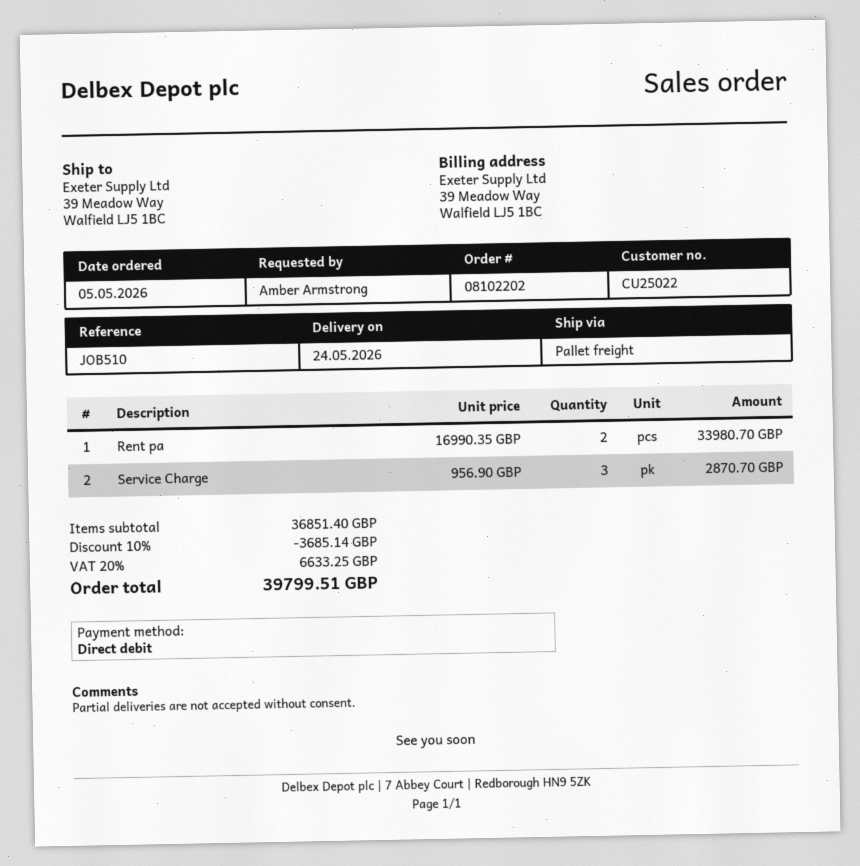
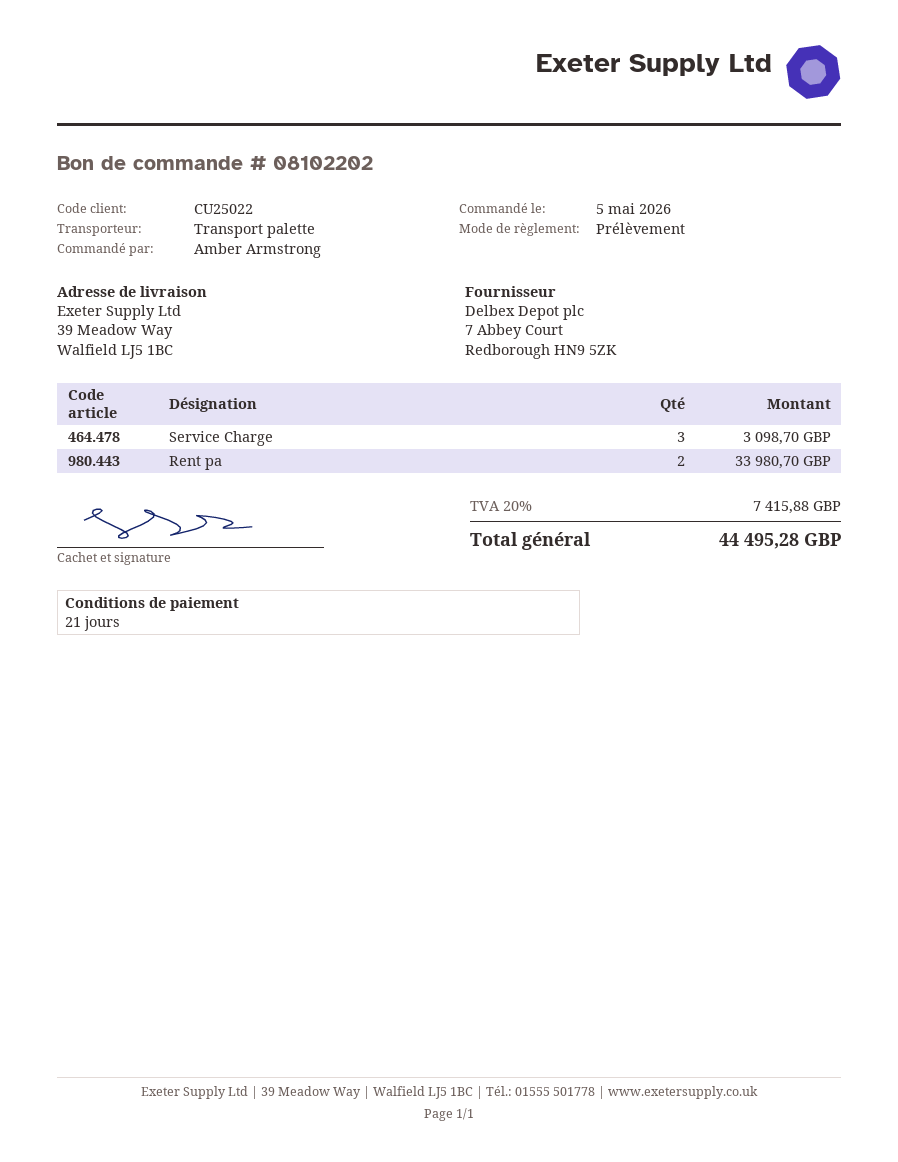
Service Charge: 3 for 2870.70 -> 3 for 3098.70
discount: 10% = 3685.14 -> none
tax: 20% = 6633.25 -> 20% = 7415.88
total: 39799.51 -> 44495.28

